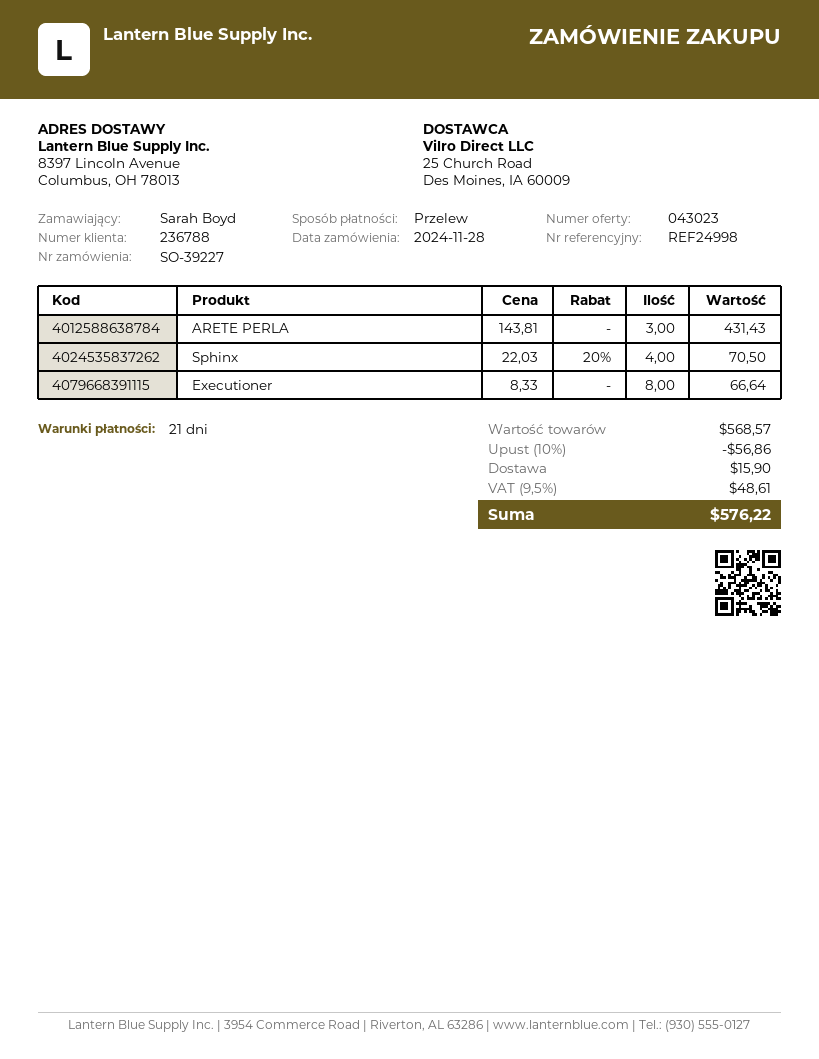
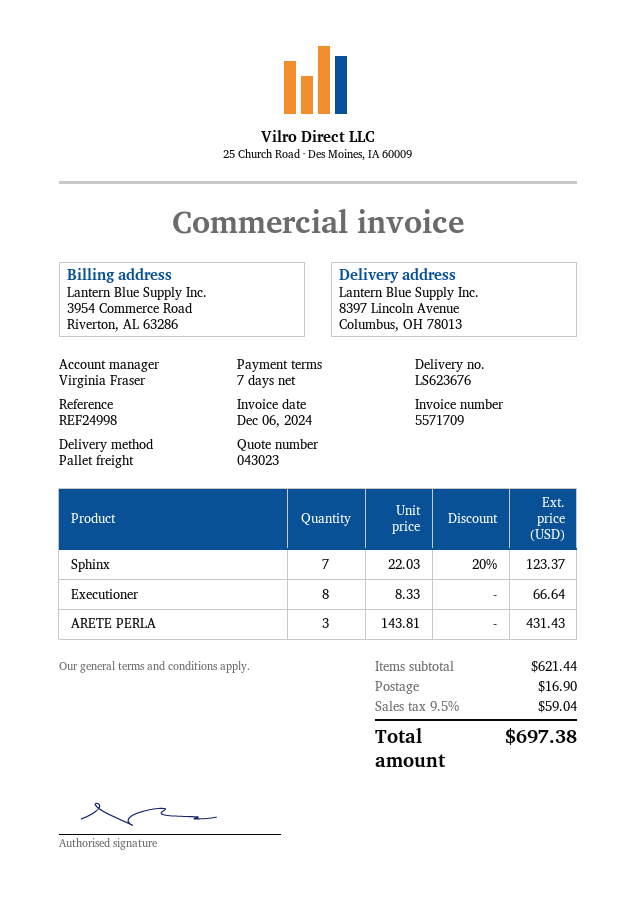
payment terms: 21 days -> 7 days
Sphinx: 4 x 22.03 - 20% = 70.50 -> 7 x 22.03 - 20% = 123.37
subtotal: 568.57 -> 621.44
discount: 10% = 56.86 -> none
shipping: 15.90 -> 16.90
tax: 9.5% = 48.61 -> 9.5% = 59.04
total: 576.22 -> 697.38

